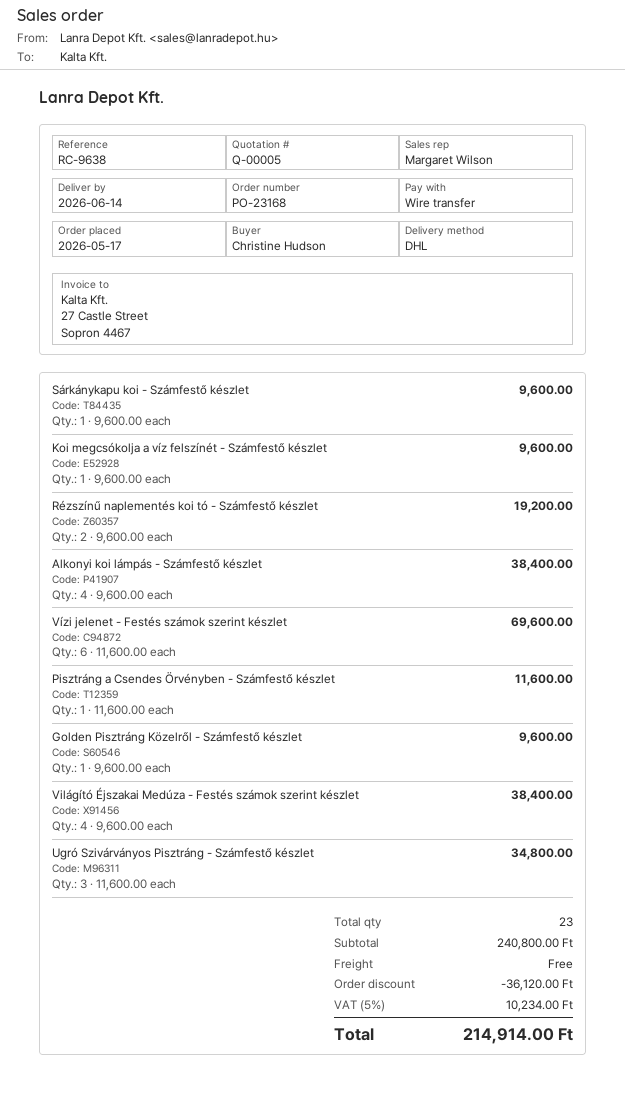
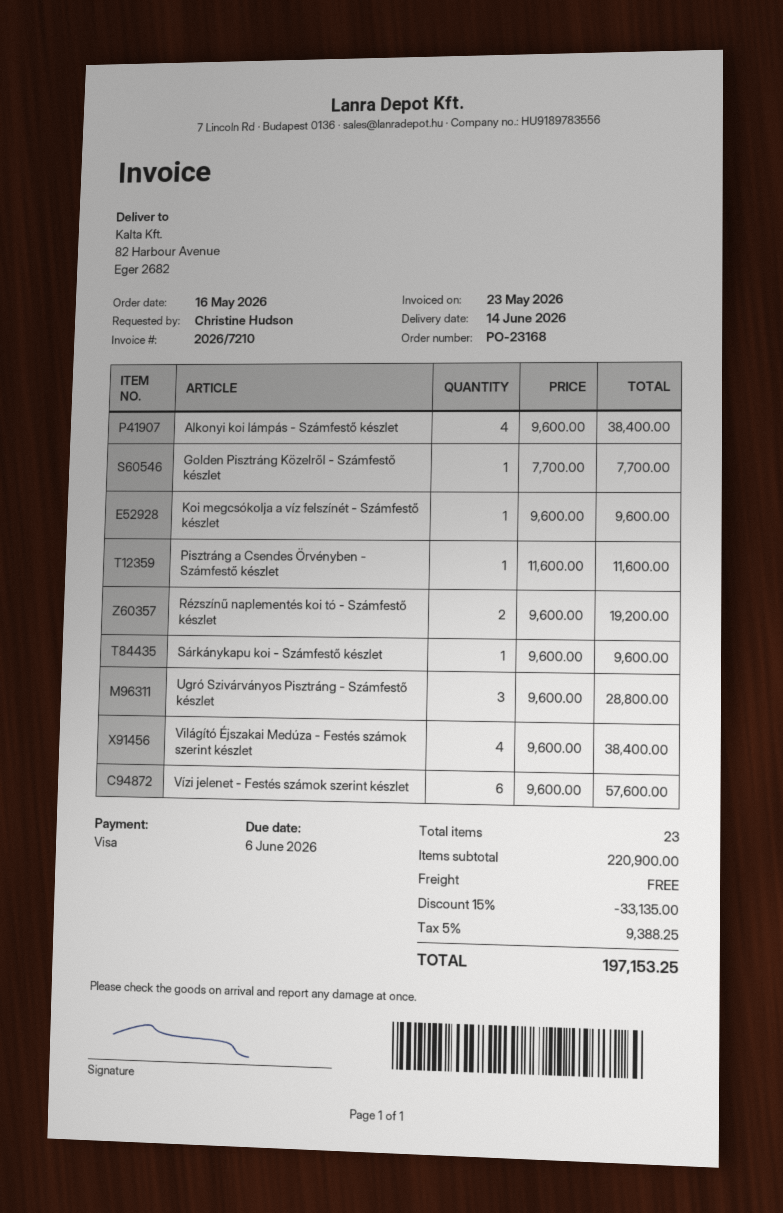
order date: 2026-05-17 -> 2026-05-16
payment method: bank transfer -> Visa
Vízi jelenet - Festés számok szerint készlet: 6 x 11600.00 = 69600.00 -> 6 x 9600.00 = 57600.00
Golden Pisztráng Közelről - Számfestő készlet: 1 x 9600.00 = 9600.00 -> 1 x 7700.00 = 7700.00
Ugró Szivárványos Pisztráng - Számfestő készlet: 3 x 11600.00 = 34800.00 -> 3 x 9600.00 = 28800.00
subtotal: 240800.00 -> 220900.00
discount: 36120.00 -> 33135.00
tax: 5% = 10234.00 -> 5% = 9388.25
total: 214914.00 -> 197153.25

